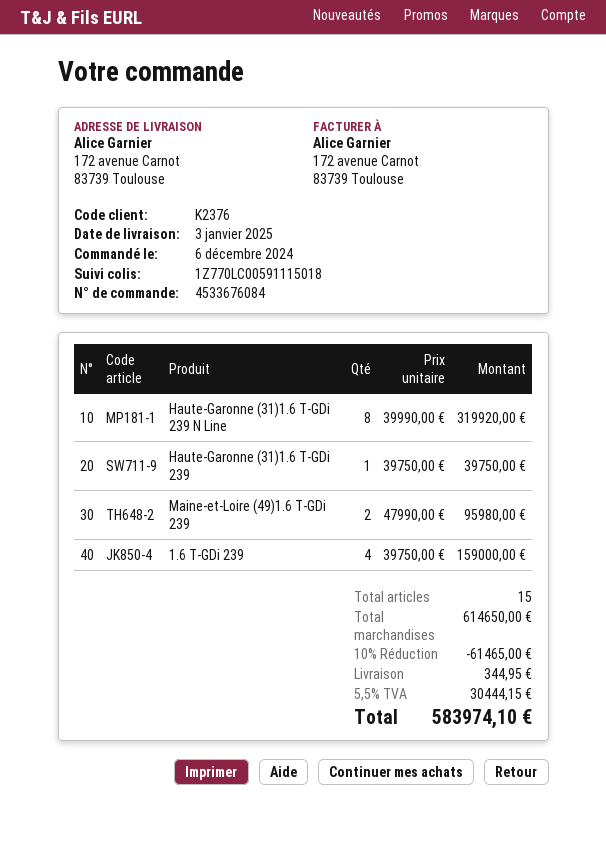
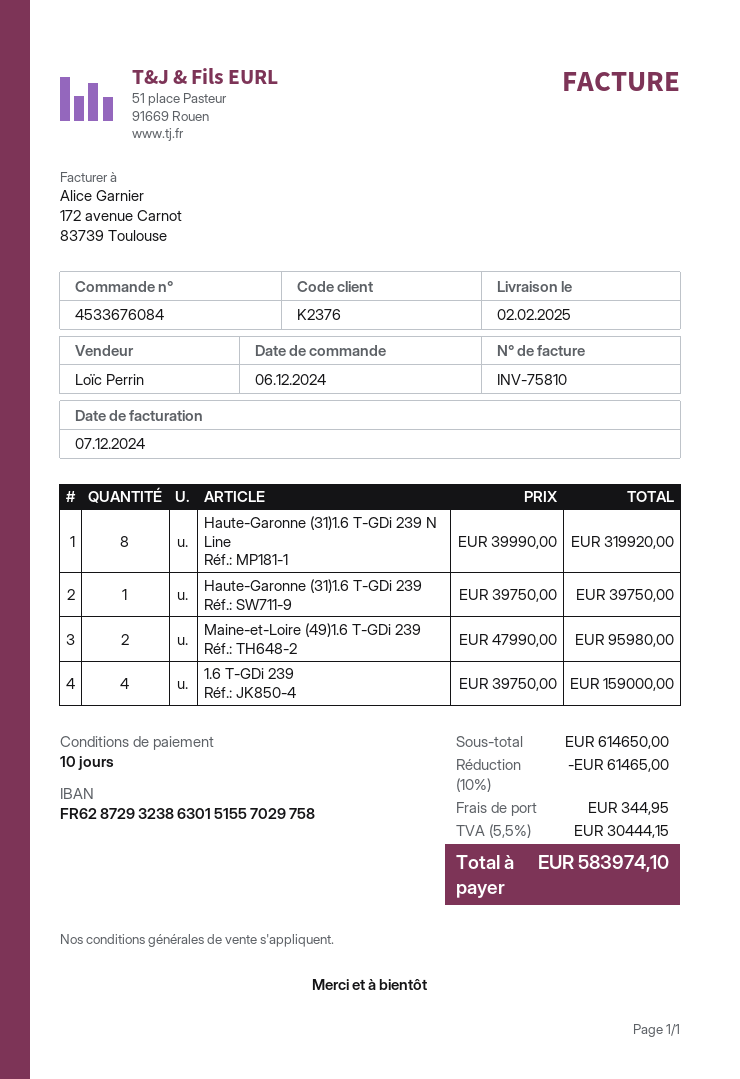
delivery date: 2025-01-03 -> 2025-02-02

